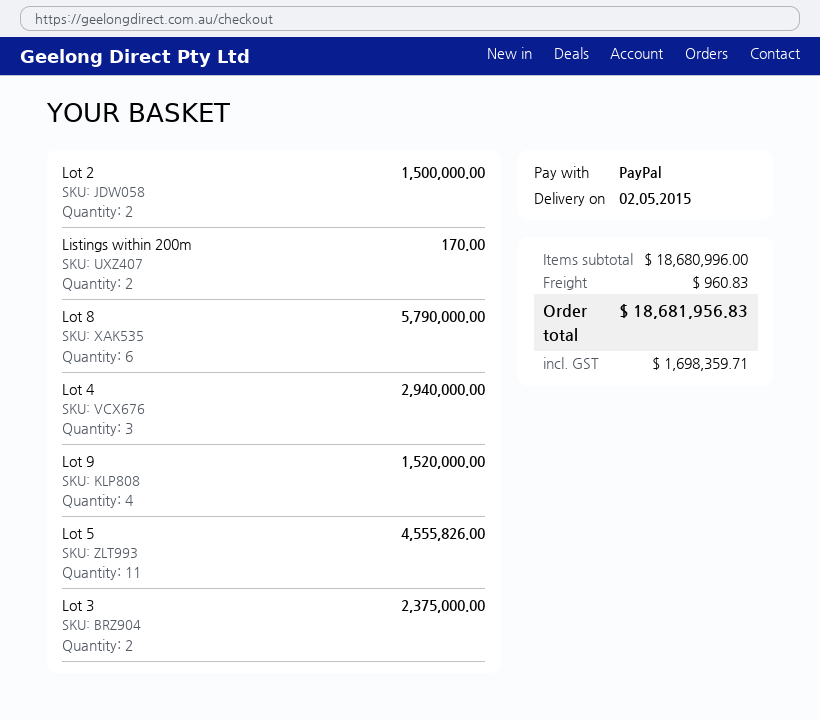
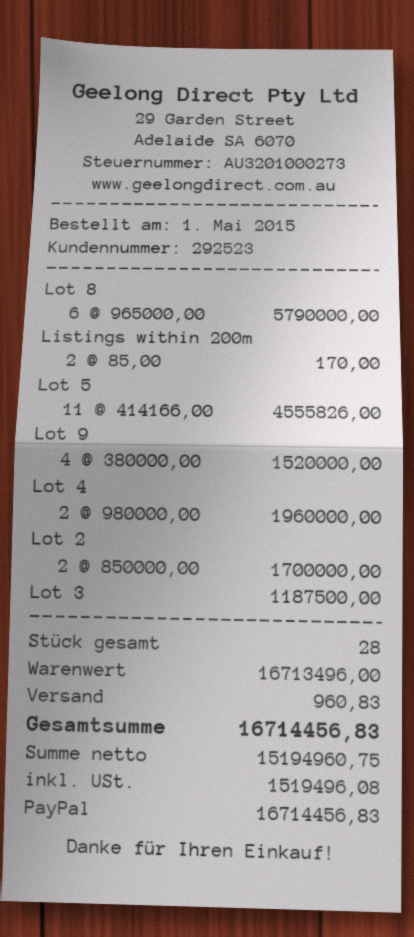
Lot 2: 2 for 1500000.00 -> 2 for 1700000.00
Lot 4: 3 for 2940000.00 -> 2 for 1960000.00
Lot 3: 2 for 2375000.00 -> 1 for 1187500.00
subtotal: 18680996.00 -> 16713496.00
tax: 1698359.71 -> 1519496.08
total: 18681956.83 -> 16714456.83

